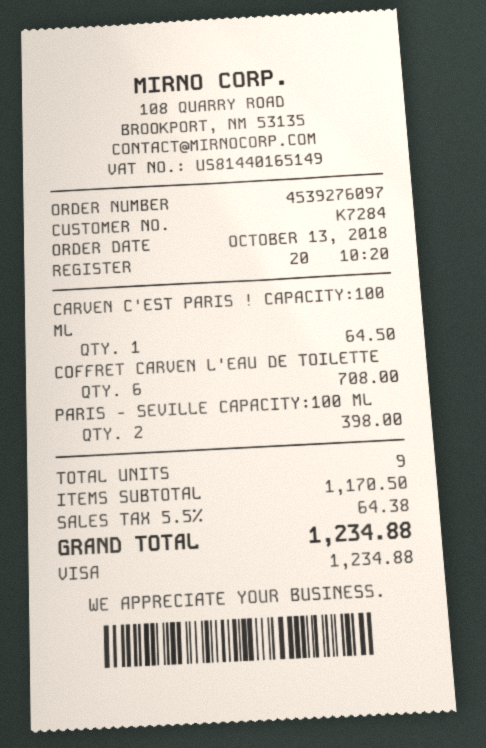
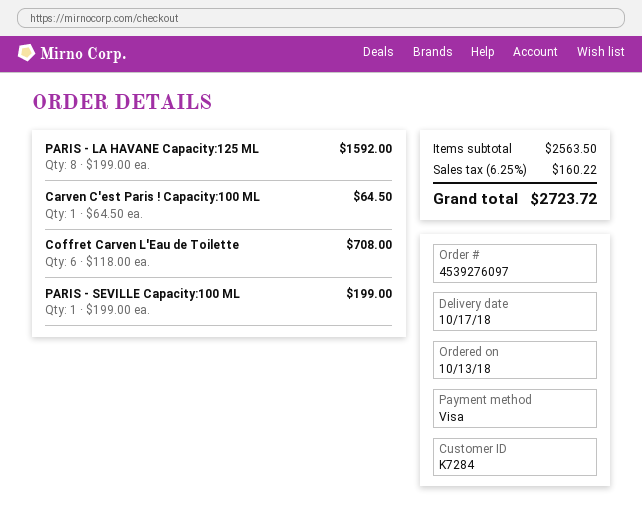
PARIS - SEVILLE CAPACITY:100 ML: 2 for 398.00 -> 1 for 199.00
PARIS - LA HAVANE Capacity:125 ML: none -> 8 for 1592.00
subtotal: 1170.50 -> 2563.50
tax: 5.5% = 64.38 -> 6.25% = 160.22
total: 1234.88 -> 2723.72

